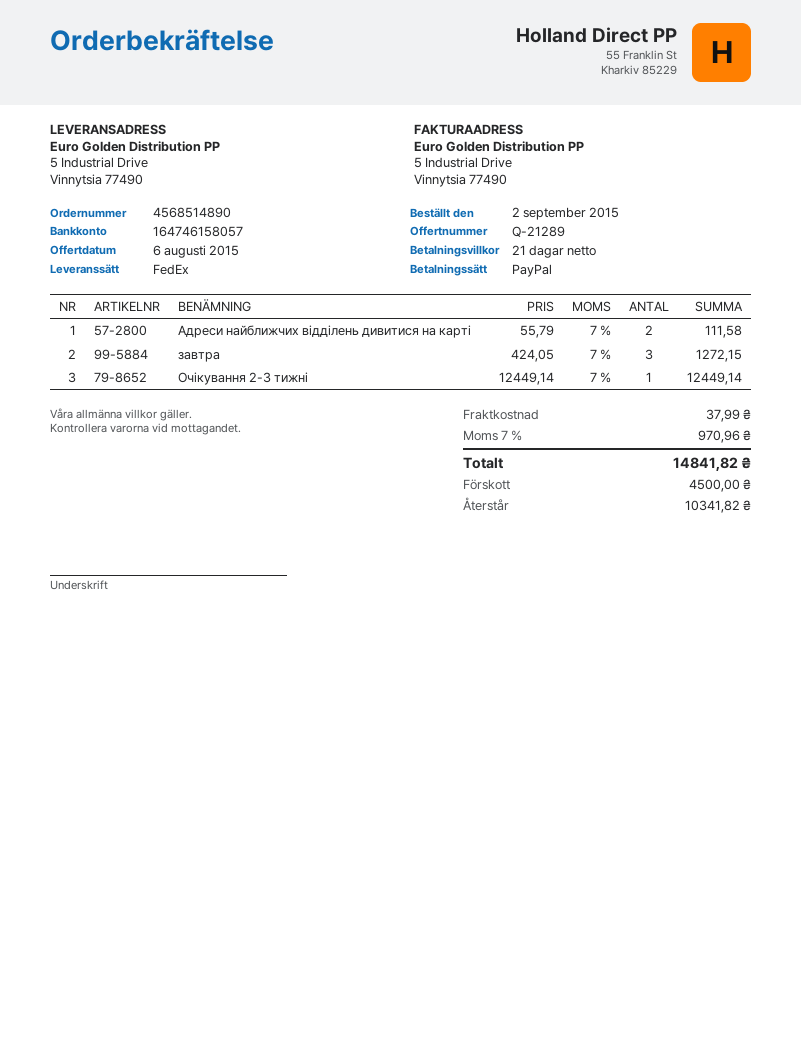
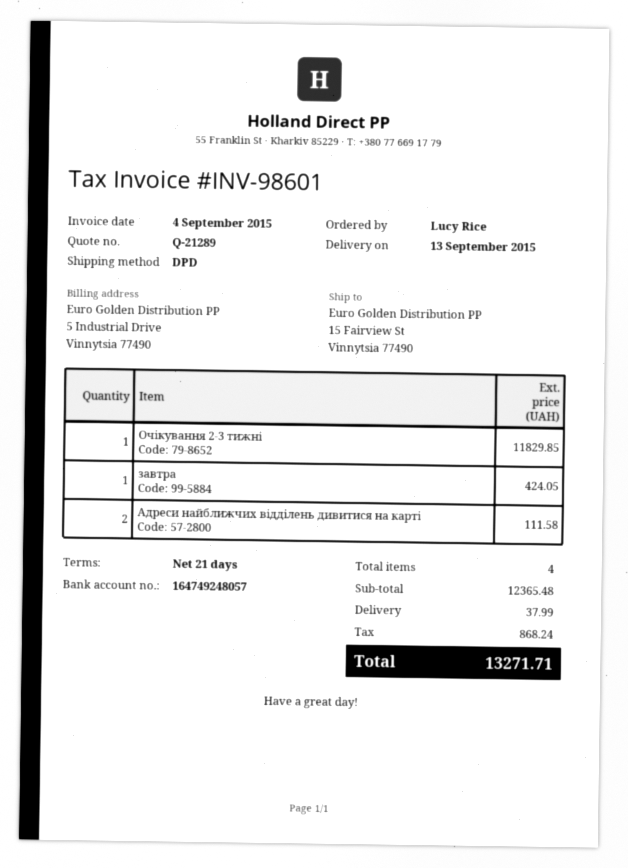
bank account: 164746158057 -> 164749248057
shipping method: FedEx -> DPD
ship to: 5 Industrial Drive, Vinnytsia 77490 -> 15 Fairview St, Vinnytsia 77490
завтра: 3 for 1272.15 -> 1 for 424.05
Очікування 2-3 тижні: 1 for 12449.14 -> 1 for 11829.85
tax: 970.96 -> 868.24
total: 14841.82 -> 13271.71

